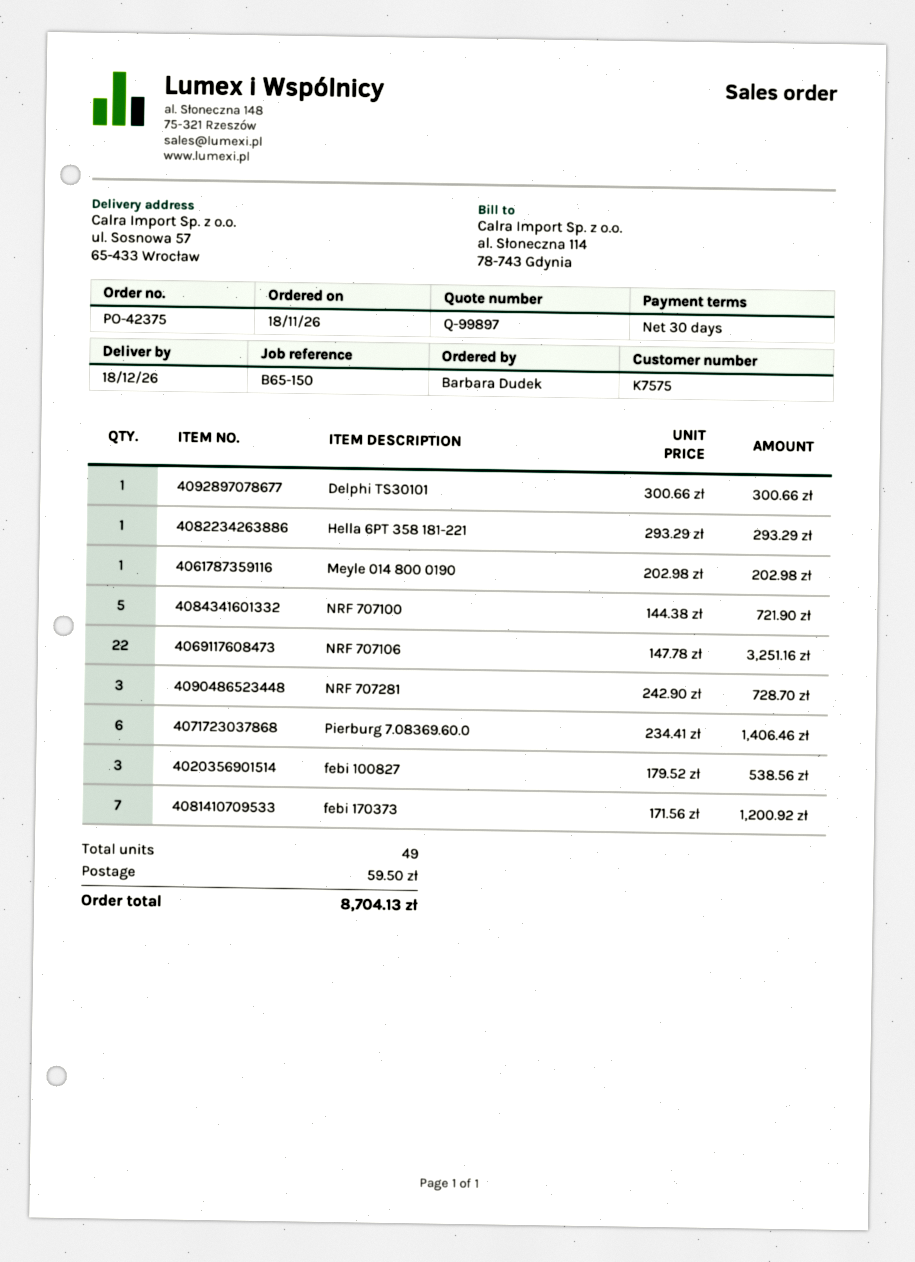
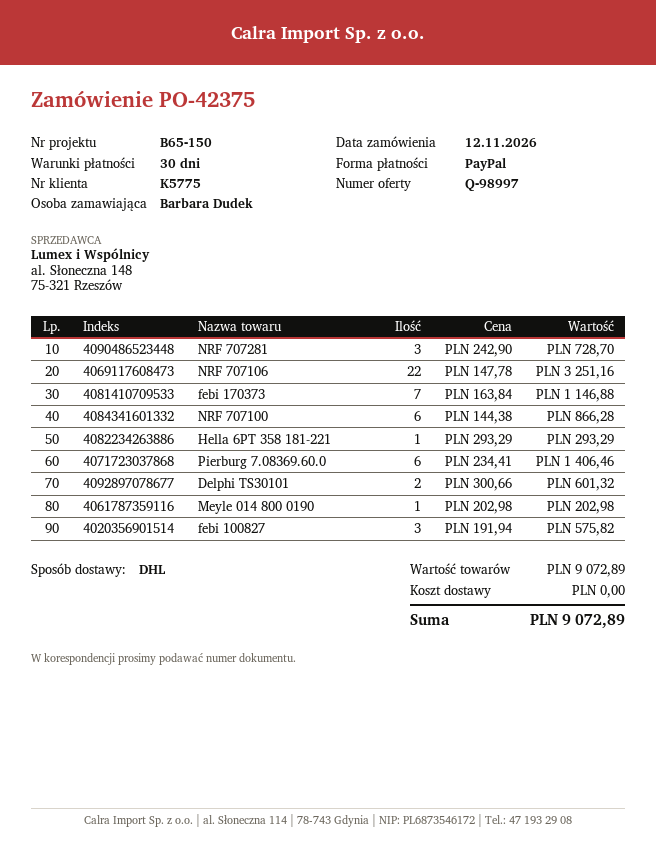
quote number: Q-99897 -> Q-98997
order date: 2026-11-18 -> 2026-11-12
customer number: K7575 -> K5775
Delphi TS30101: 1 x 300.66 = 300.66 -> 2 x 300.66 = 601.32
NRF 707100: 5 x 144.38 = 721.90 -> 6 x 144.38 = 866.28
febi 100827: 3 x 179.52 = 538.56 -> 3 x 191.94 = 575.82
febi 170373: 7 x 171.56 = 1200.92 -> 7 x 163.84 = 1146.88
shipping: 59.50 -> 0.00
total: 8704.13 -> 9072.89

